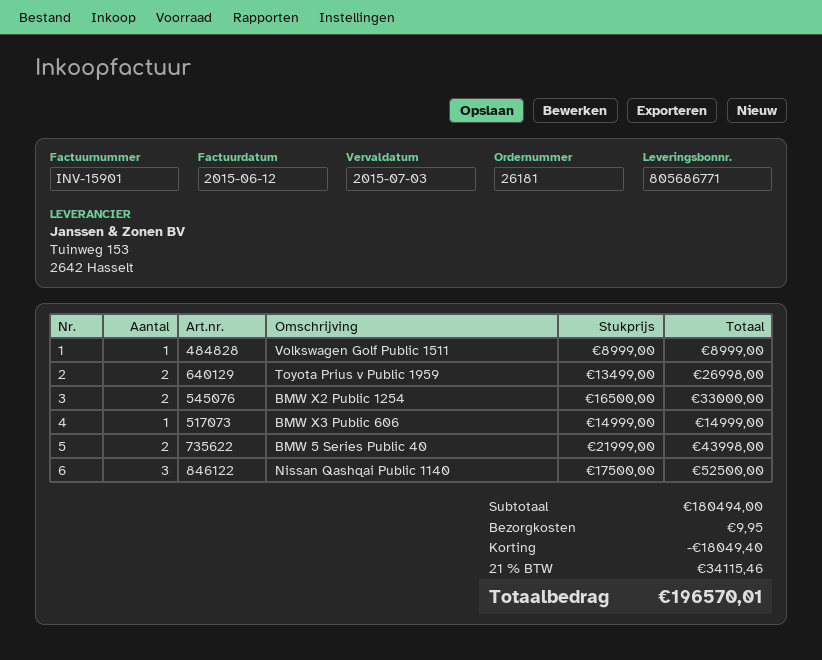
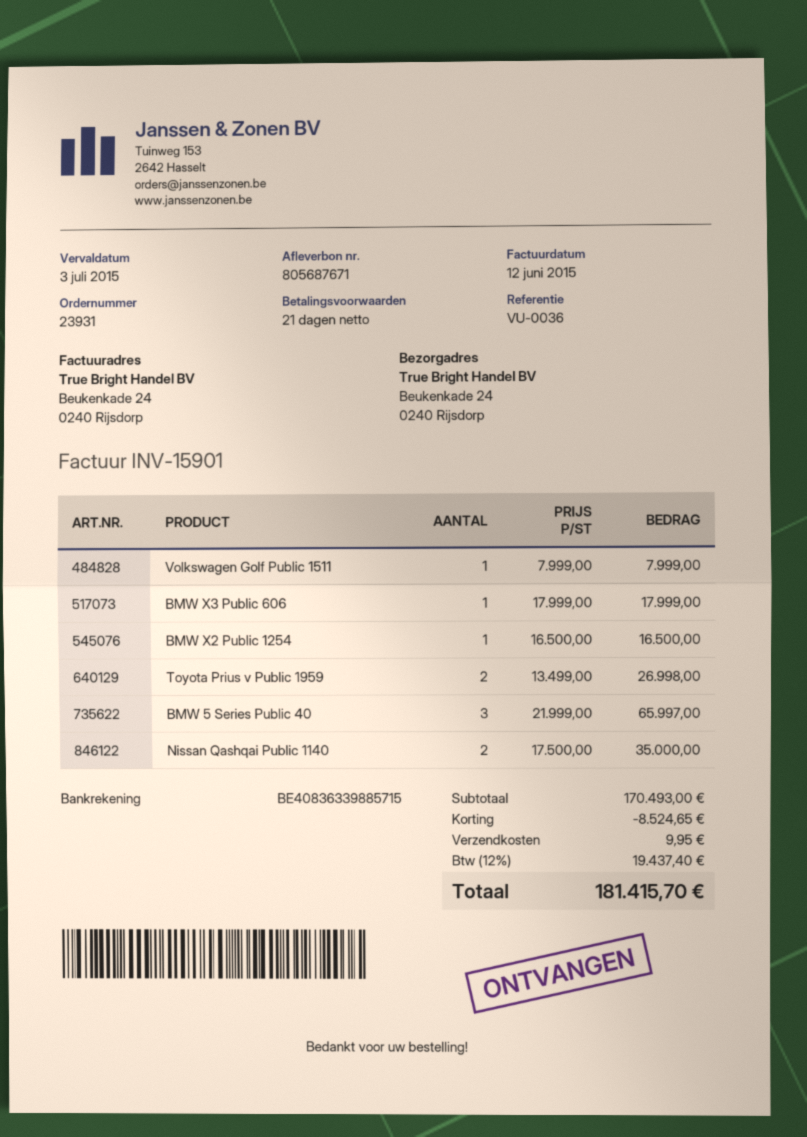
order number: 26181 -> 23931
delivery note number: 805686771 -> 805687671
Volkswagen Golf Public 1511: 1 x 8999.00 = 8999.00 -> 1 x 7999.00 = 7999.00
BMW X2 Public 1254: 2 x 16500.00 = 33000.00 -> 1 x 16500.00 = 16500.00
BMW X3 Public 606: 1 x 14999.00 = 14999.00 -> 1 x 17999.00 = 17999.00
BMW 5 Series Public 40: 2 x 21999.00 = 43998.00 -> 3 x 21999.00 = 65997.00
Nissan Qashqai Public 1140: 3 x 17500.00 = 52500.00 -> 2 x 17500.00 = 35000.00
subtotal: 180494.00 -> 170493.00
discount: 18049.40 -> 8524.65
tax: 21% = 34115.46 -> 12% = 19437.40
total: 196570.01 -> 181415.70

